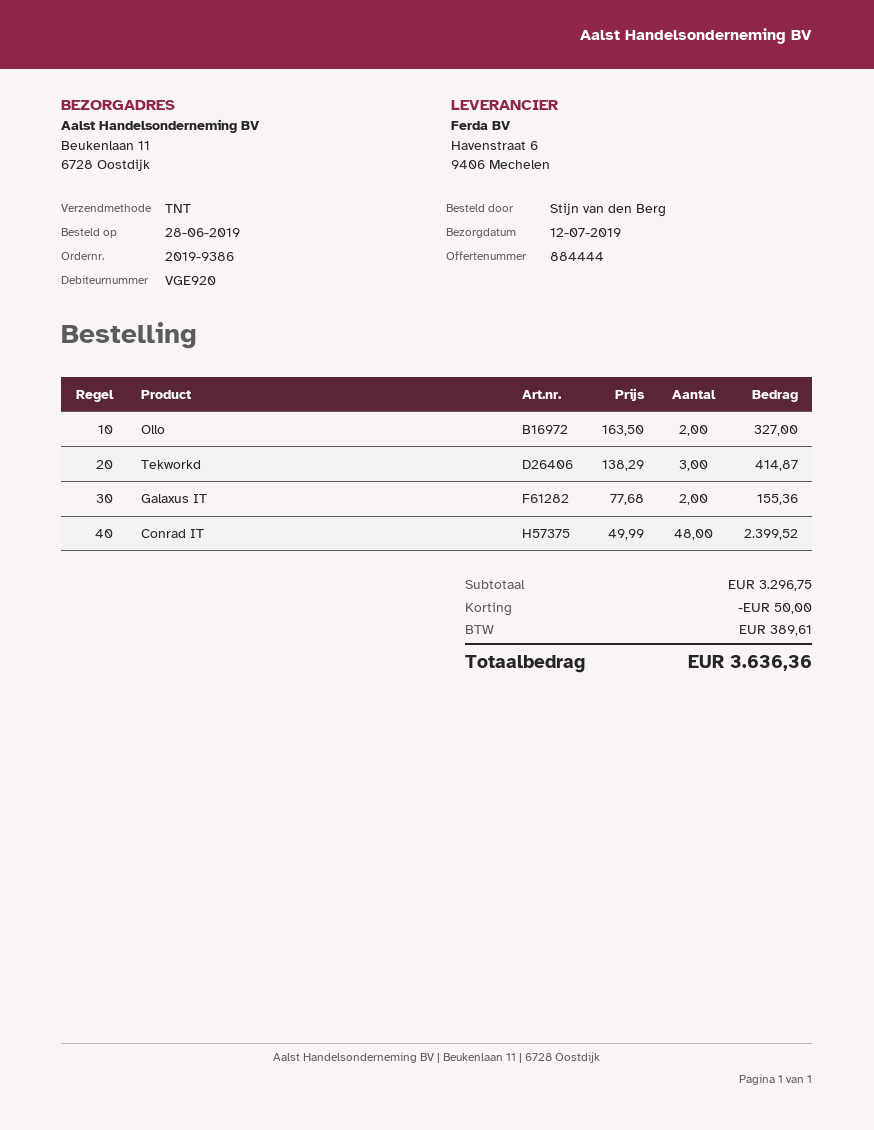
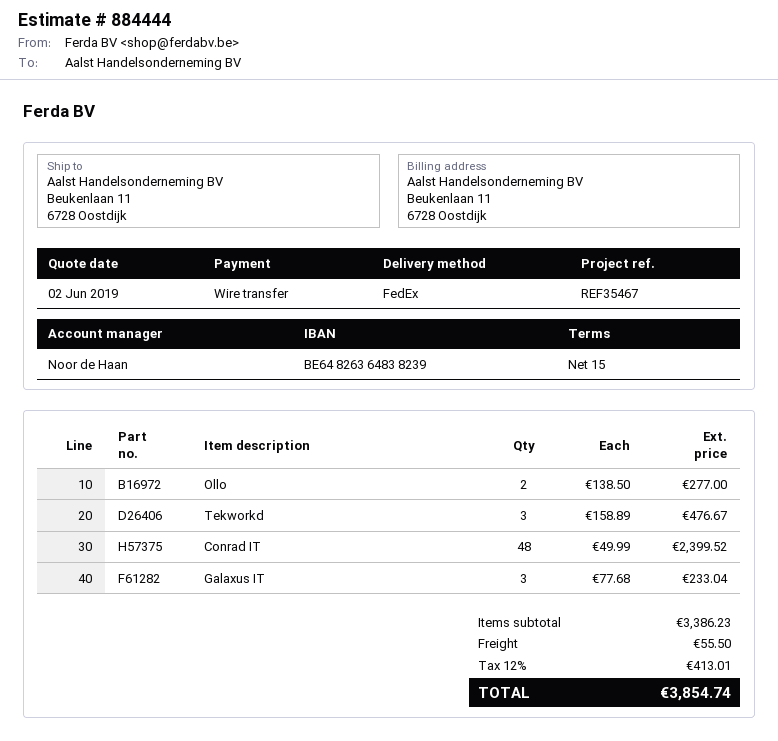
shipping method: TNT -> FedEx
Ollo: 2 x 163.50 = 327.00 -> 2 x 138.50 = 277.00
Tekworkd: 3 x 138.29 = 414.87 -> 3 x 158.89 = 476.67
Galaxus IT: 2 x 77.68 = 155.36 -> 3 x 77.68 = 233.04
subtotal: 3296.75 -> 3386.23
discount: 50.00 -> none
shipping: none -> 55.50
tax: 389.61 -> 413.01
total: 3636.36 -> 3854.74

